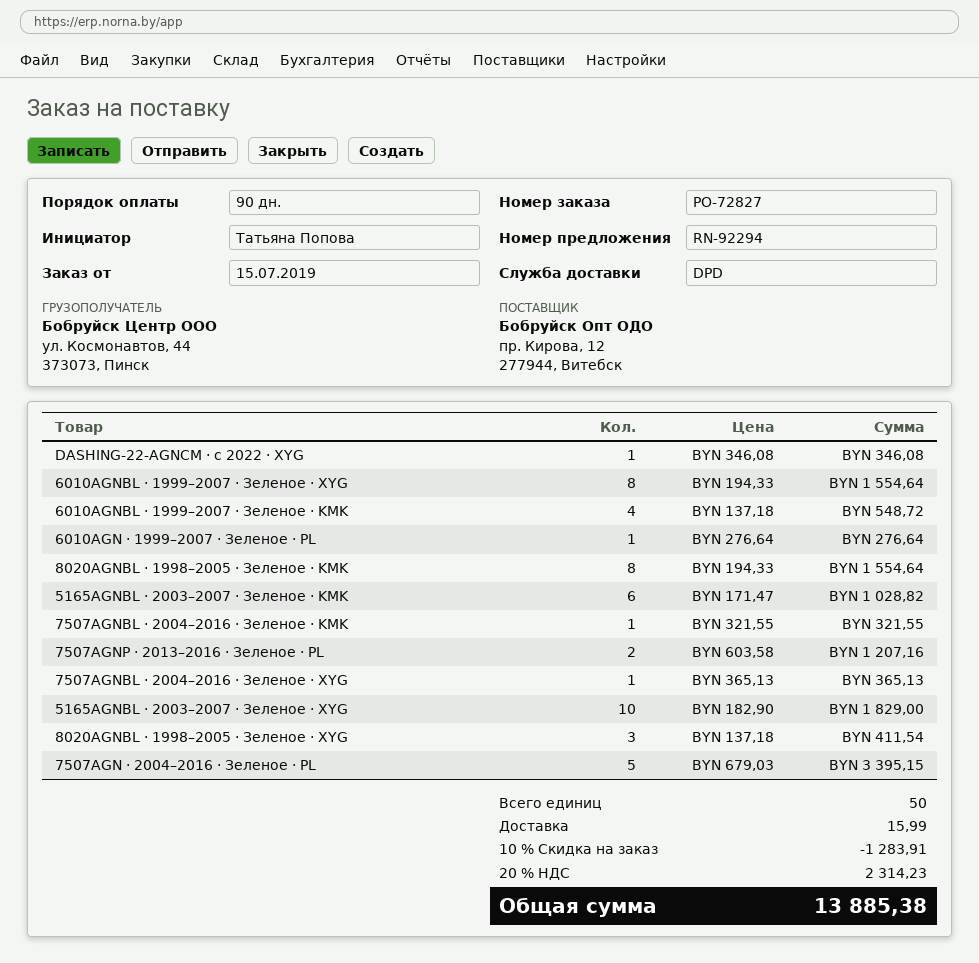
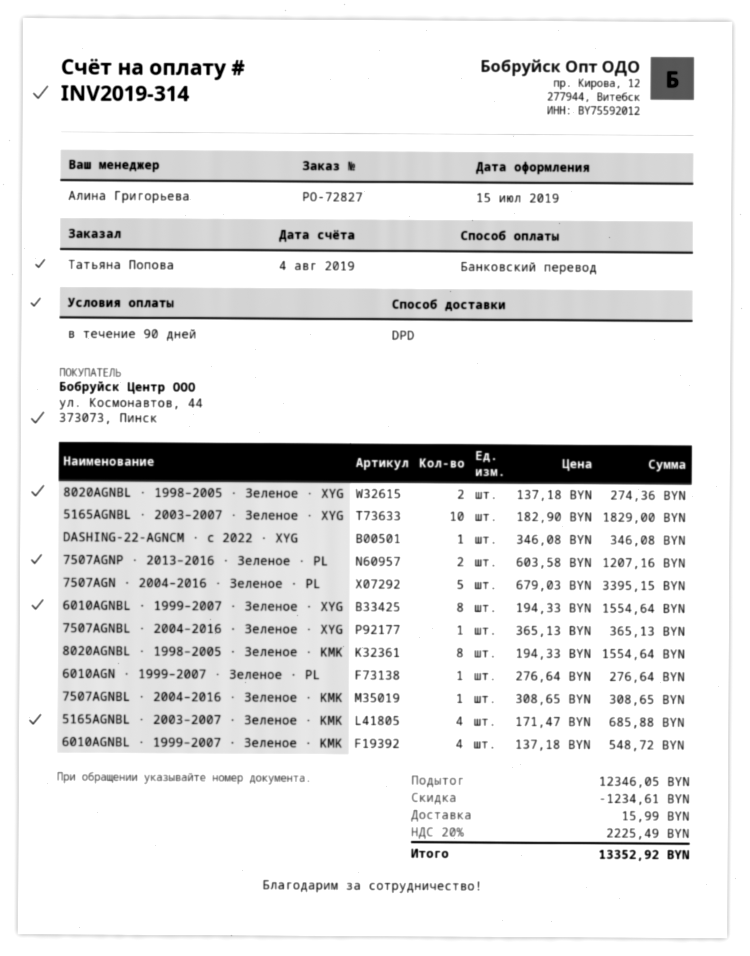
5165AGNBL · 2003–2007 · Зеленое · KMK: 6 x 171.47 = 1028.82 -> 4 x 171.47 = 685.88
7507AGNBL · 2004–2016 · Зеленое · KMK: 1 x 321.55 = 321.55 -> 1 x 308.65 = 308.65
8020AGNBL · 1998–2005 · Зеленое · XYG: 3 x 137.18 = 411.54 -> 2 x 137.18 = 274.36
discount: 1283.91 -> 1234.61
tax: 20% = 2314.23 -> 20% = 2225.49
total: 13885.38 -> 13352.92

